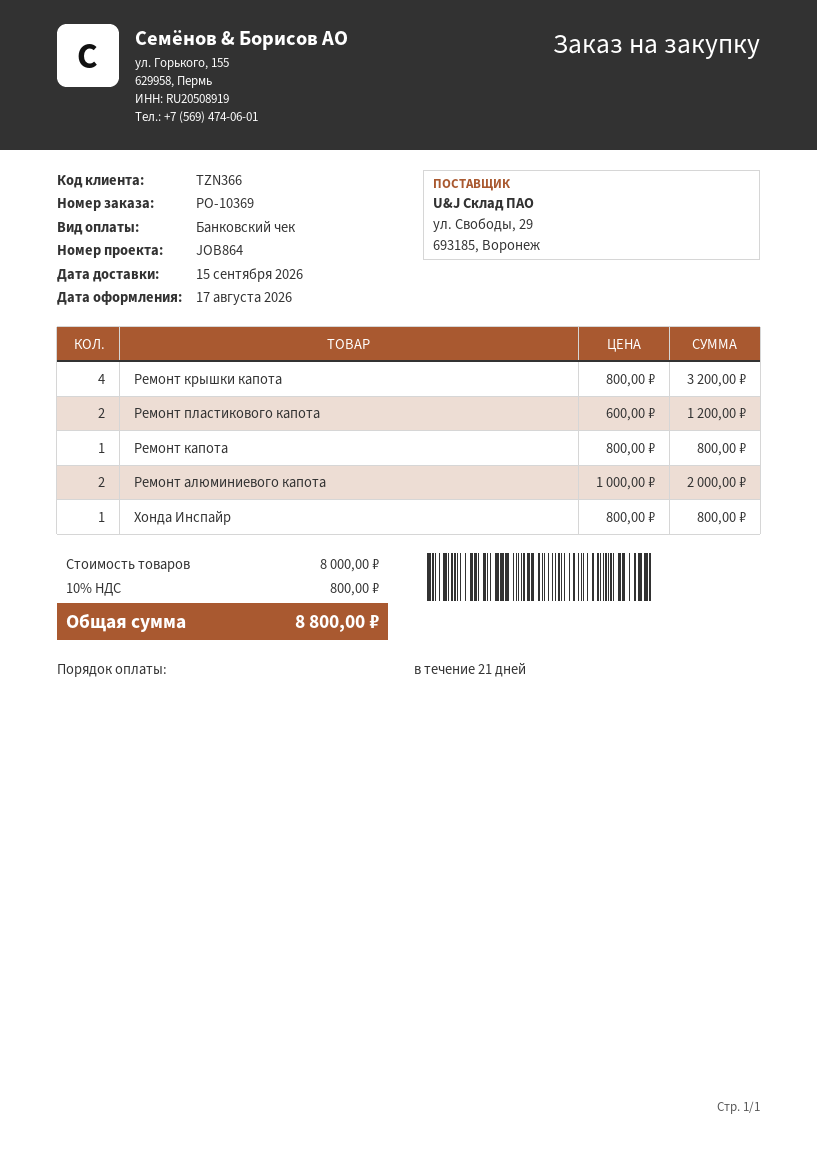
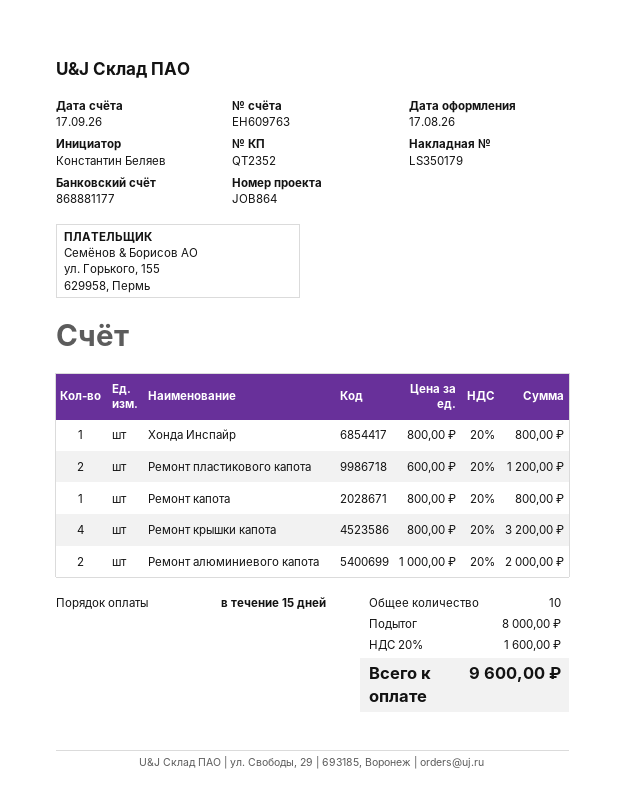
payment terms: 21 days -> 15 days
tax: 10% = 800.00 -> 20% = 1600.00
total: 8800.00 -> 9600.00

